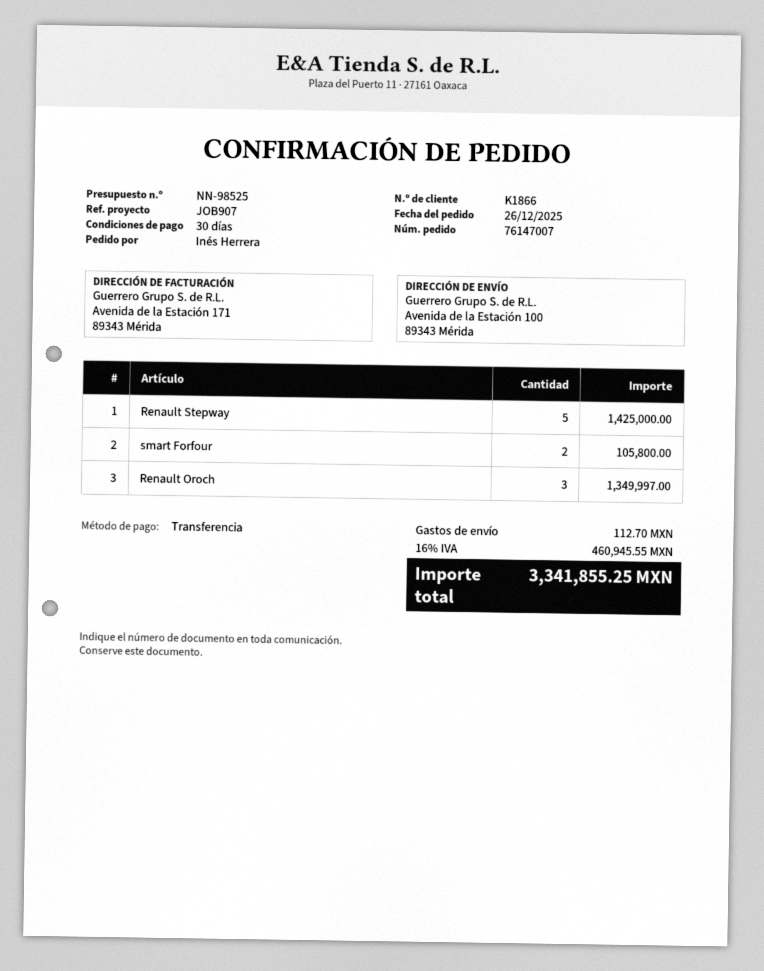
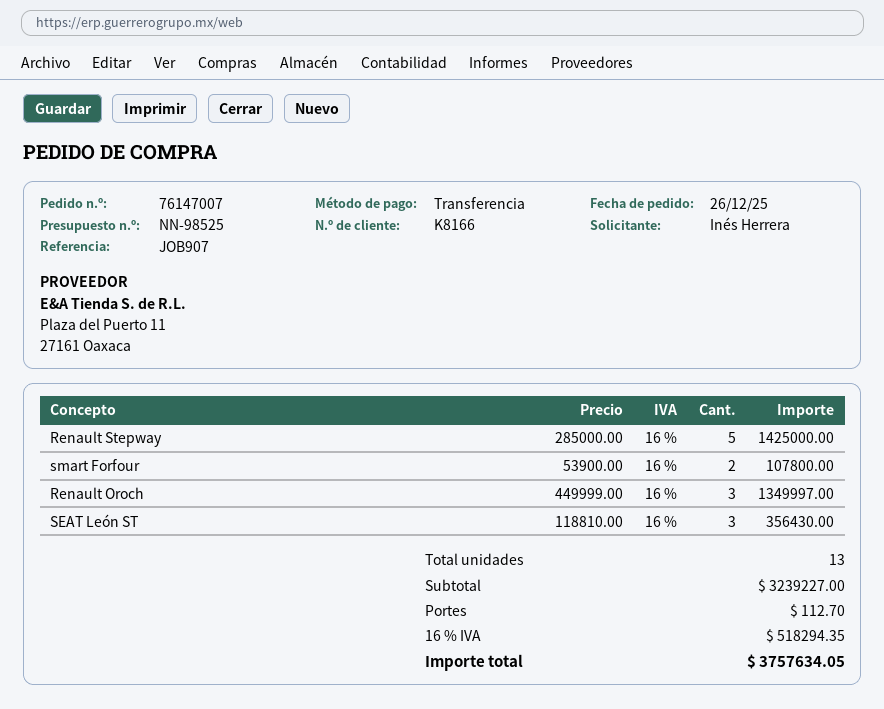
customer number: K1866 -> K8166
smart Forfour: 2 for 105800.00 -> 2 for 107800.00
SEAT León ST: none -> 3 for 356430.00
tax: 16% = 460945.55 -> 16% = 518294.35
total: 3341855.25 -> 3757634.05

